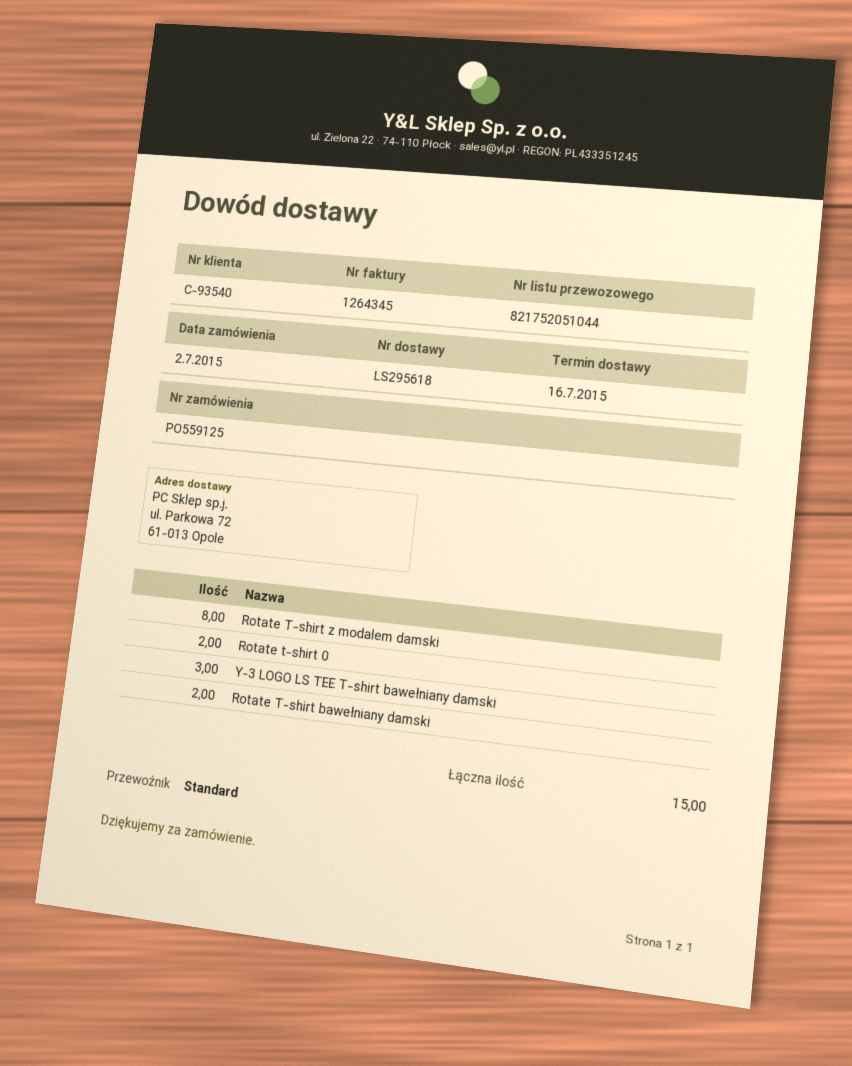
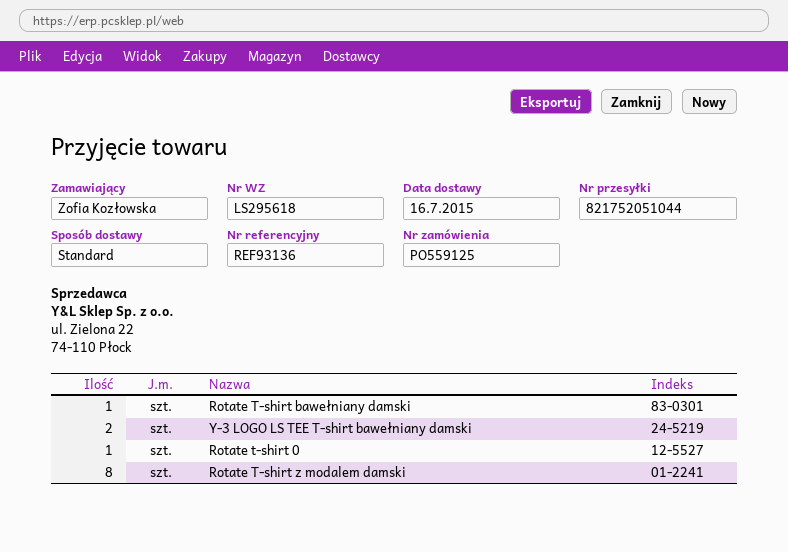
Rotate t-shirt 0: 2 -> 1
Y-3 LOGO LS TEE T-shirt bawełniany damski: 3 -> 2
Rotate T-shirt bawełniany damski: 2 -> 1

